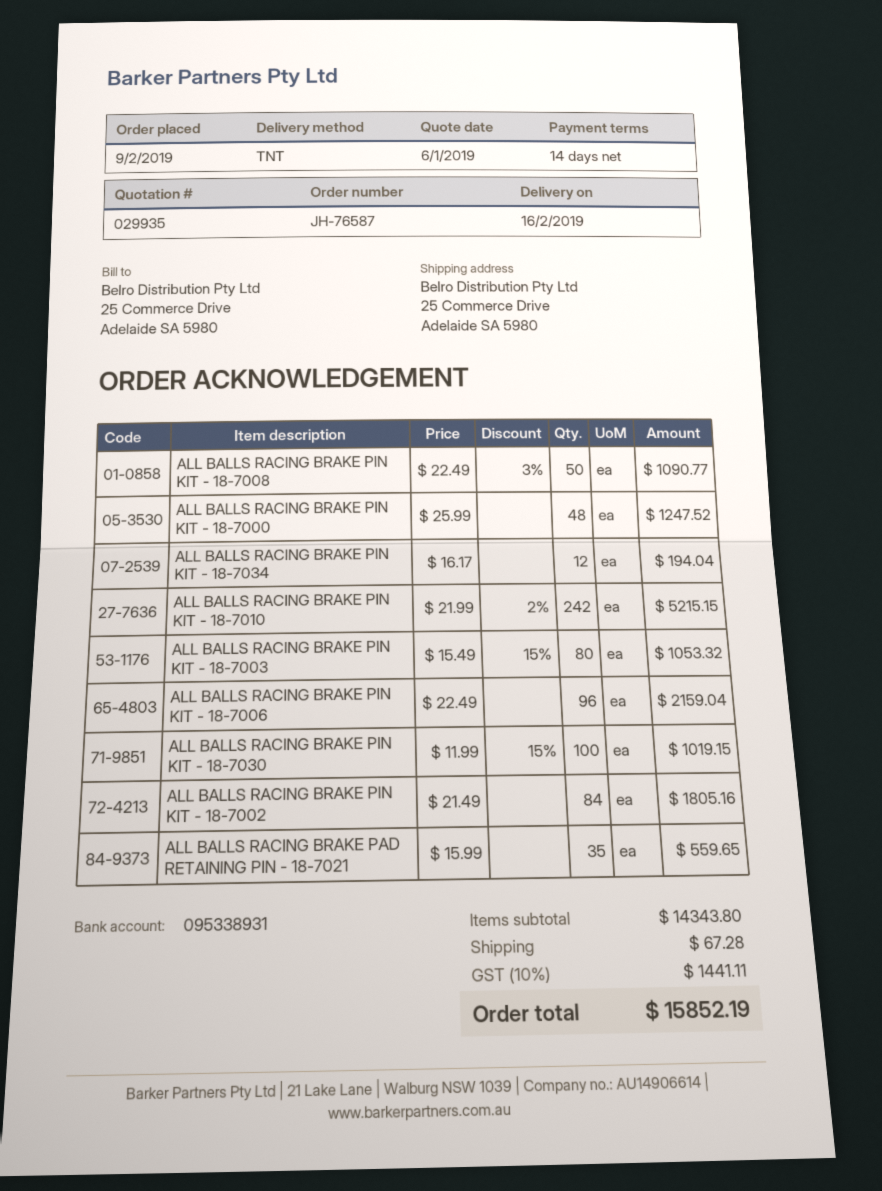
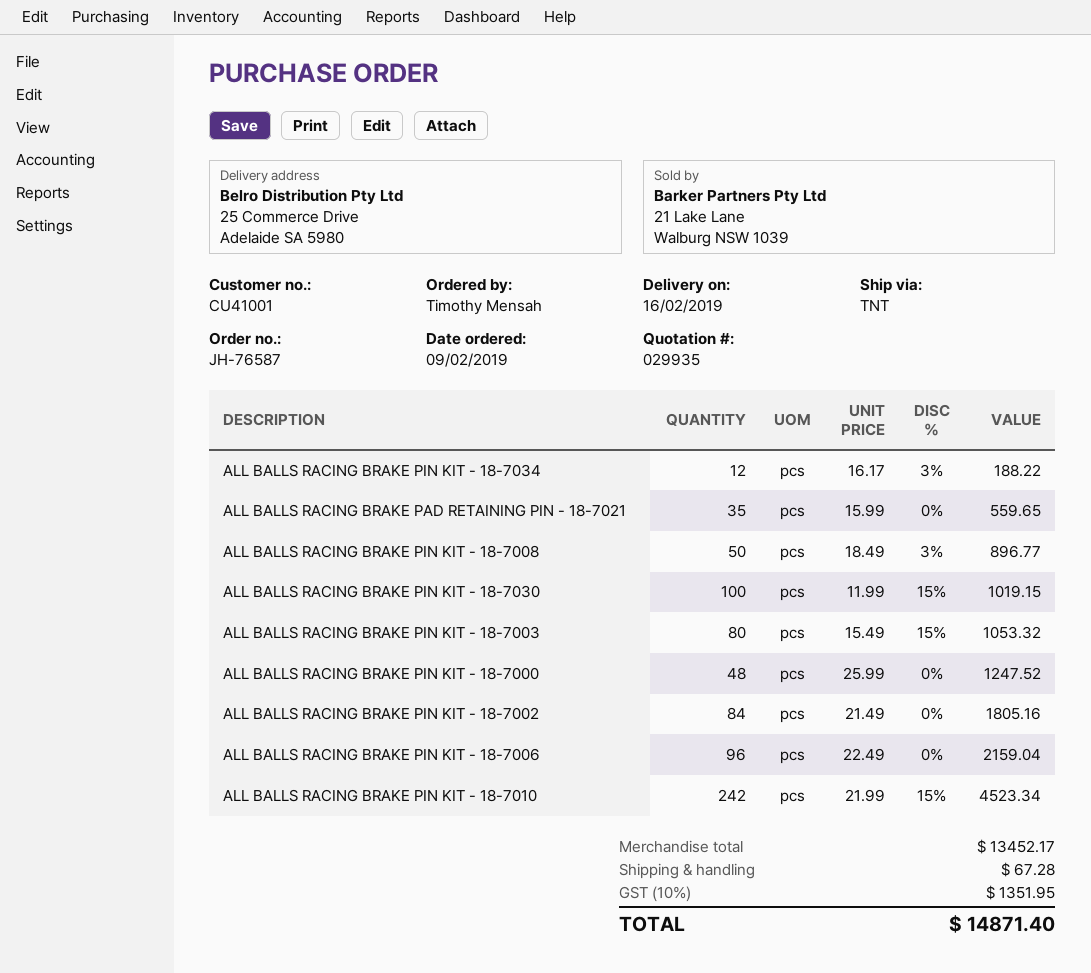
ALL BALLS RACING BRAKE PIN KIT - 18-7008: 50 x 22.49 - 3% = 1090.77 -> 50 x 18.49 - 3% = 896.77
ALL BALLS RACING BRAKE PIN KIT - 18-7034: 12 x 16.17 = 194.04 -> 12 x 16.17 - 3% = 188.22
ALL BALLS RACING BRAKE PIN KIT - 18-7010: 242 x 21.99 - 2% = 5215.15 -> 242 x 21.99 - 15% = 4523.34
subtotal: 14343.80 -> 13452.17
tax: 10% = 1441.11 -> 10% = 1351.95
total: 15852.19 -> 14871.40

